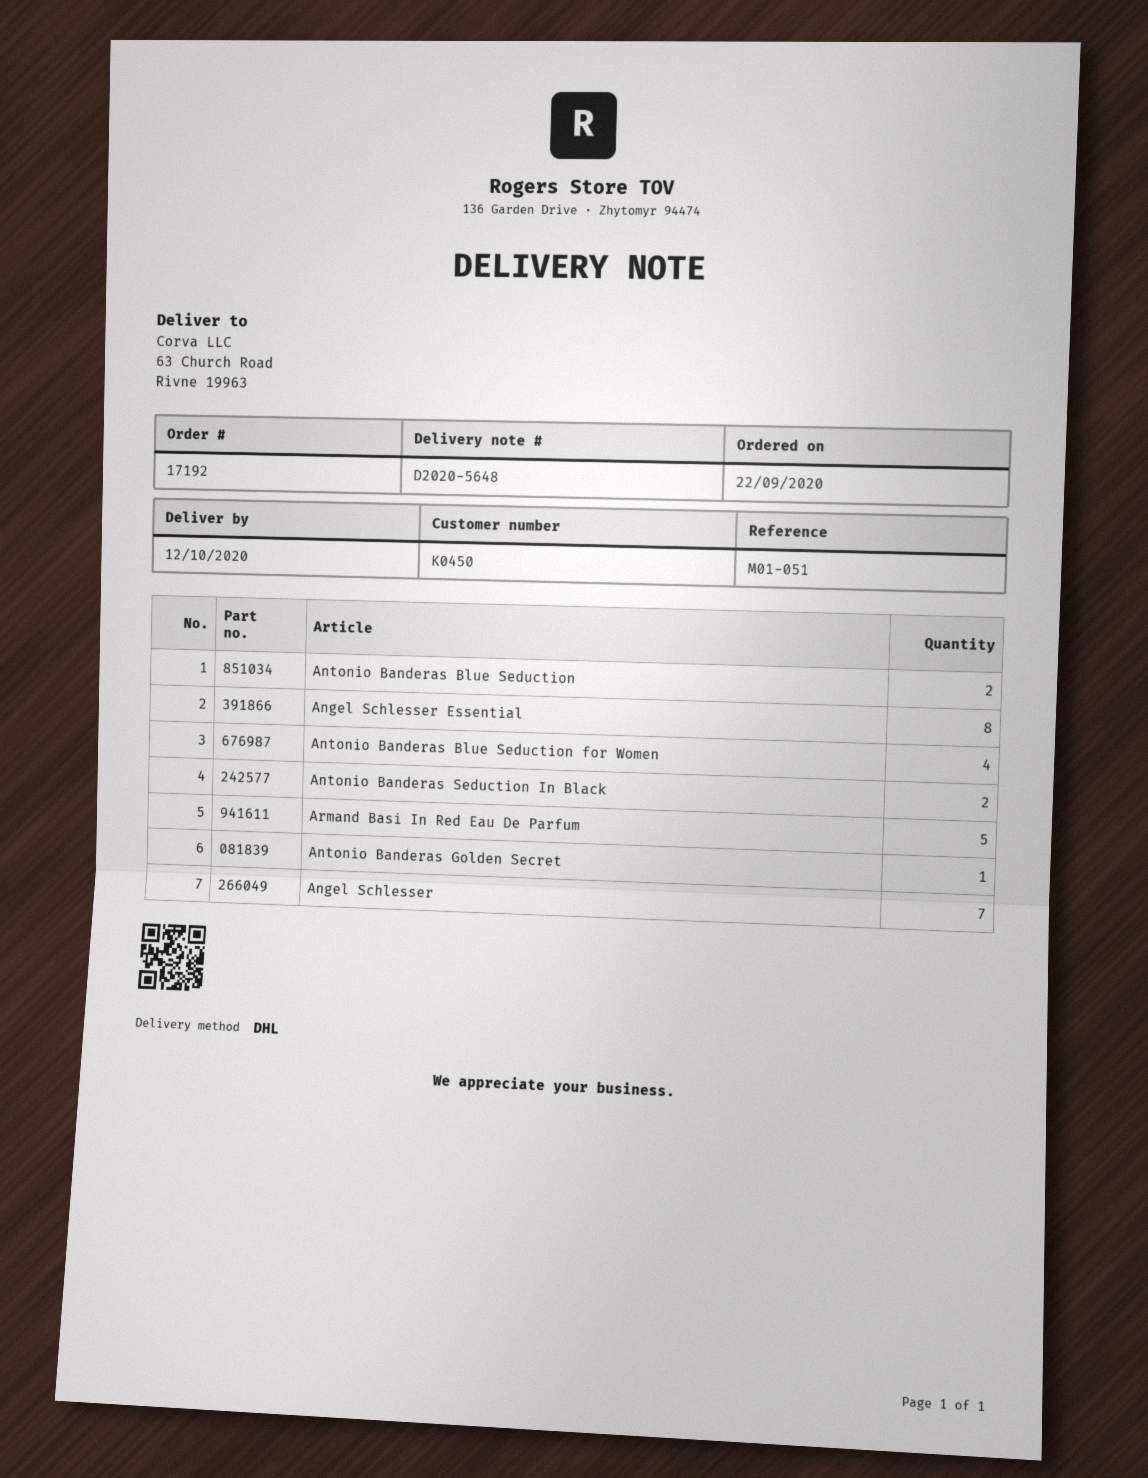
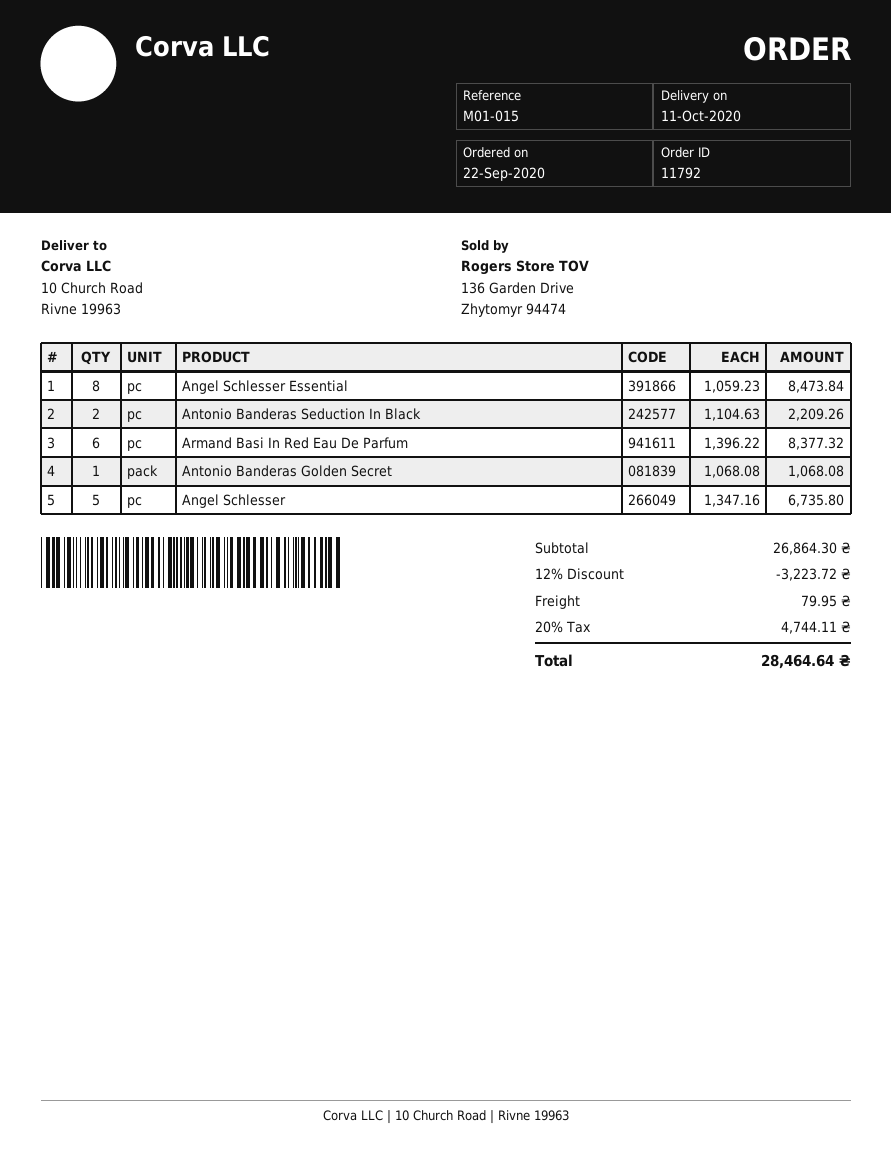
order number: 17192 -> 11792
delivery date: 2020-10-12 -> 2020-10-11
reference: M01-051 -> M01-015
ship to: 63 Church Road, Rivne 19963 -> 10 Church Road, Rivne 19963
Antonio Banderas Blue Seduction: 2 -> none
Antonio Banderas Blue Seduction for Women: 4 -> none
Armand Basi In Red Eau De Parfum: 5 -> 6
Angel Schlesser: 7 -> 5

